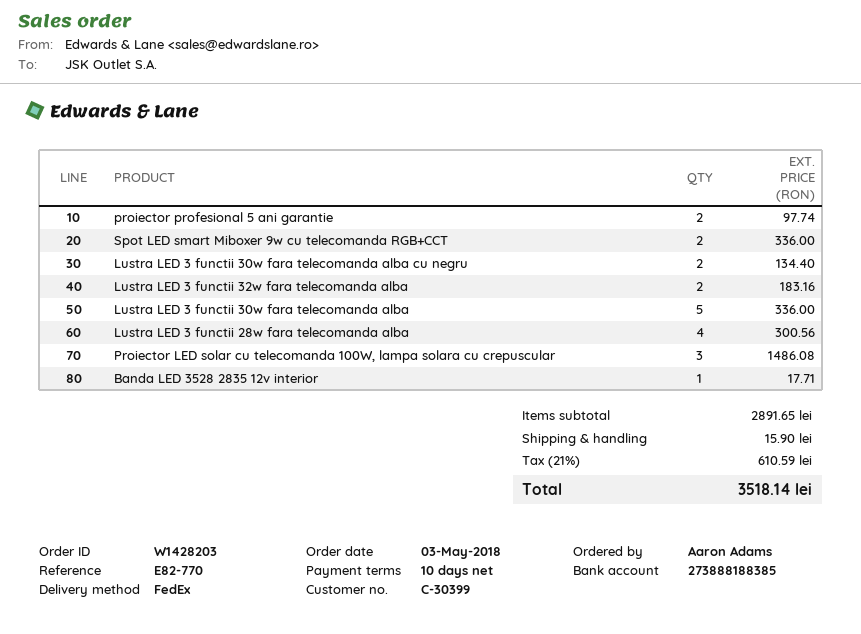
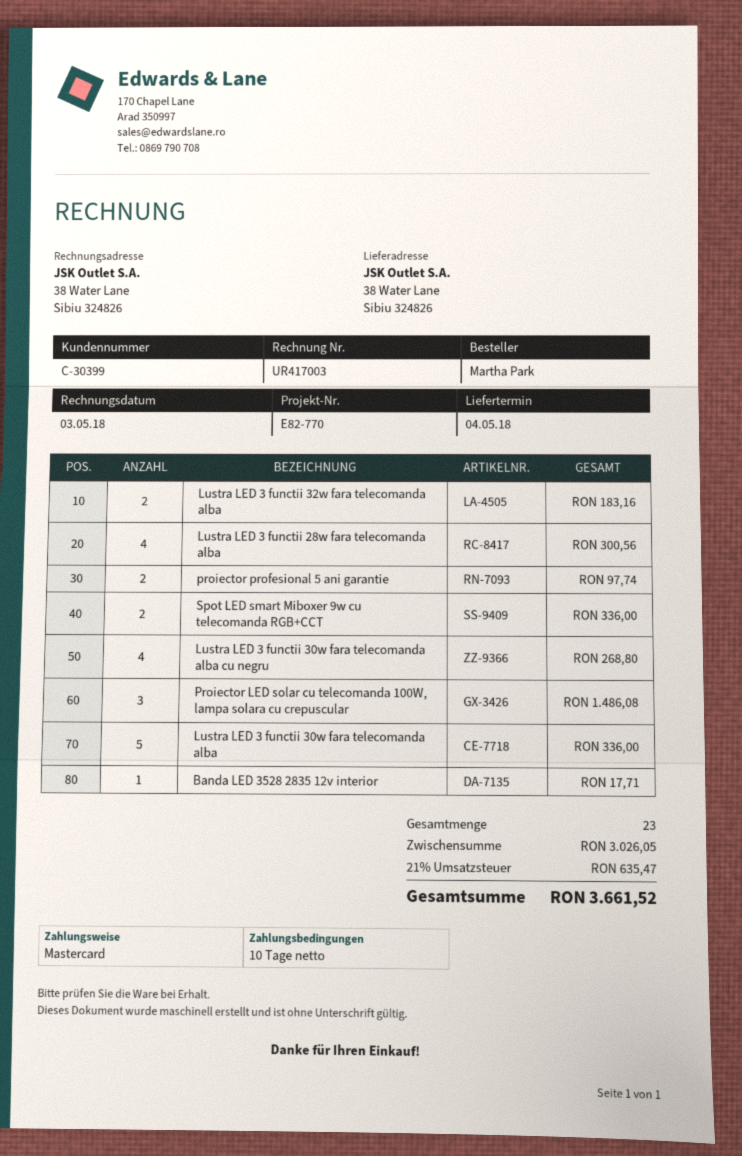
ordered by: Aaron Adams -> Martha Park
Lustra LED 3 functii 30w fara telecomanda alba cu negru: 2 for 134.40 -> 4 for 268.80
subtotal: 2891.65 -> 3026.05
shipping: 15.90 -> none
tax: 21% = 610.59 -> 21% = 635.47
total: 3518.14 -> 3661.52

